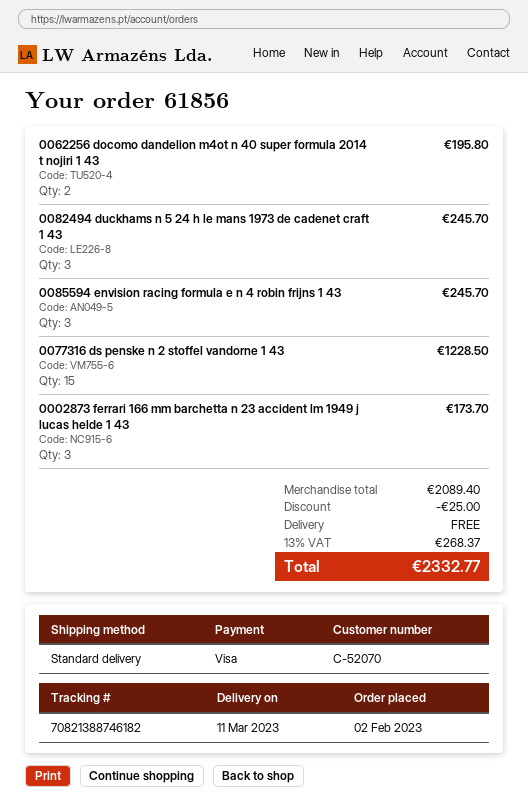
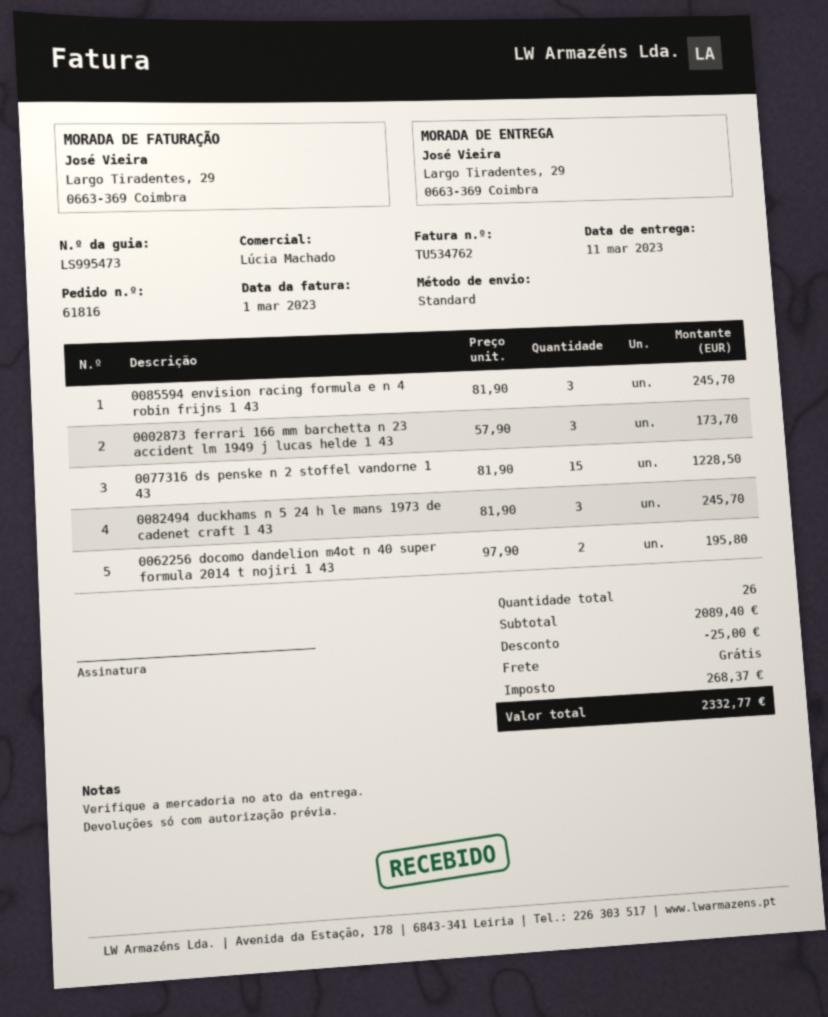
order number: 61856 -> 61816

